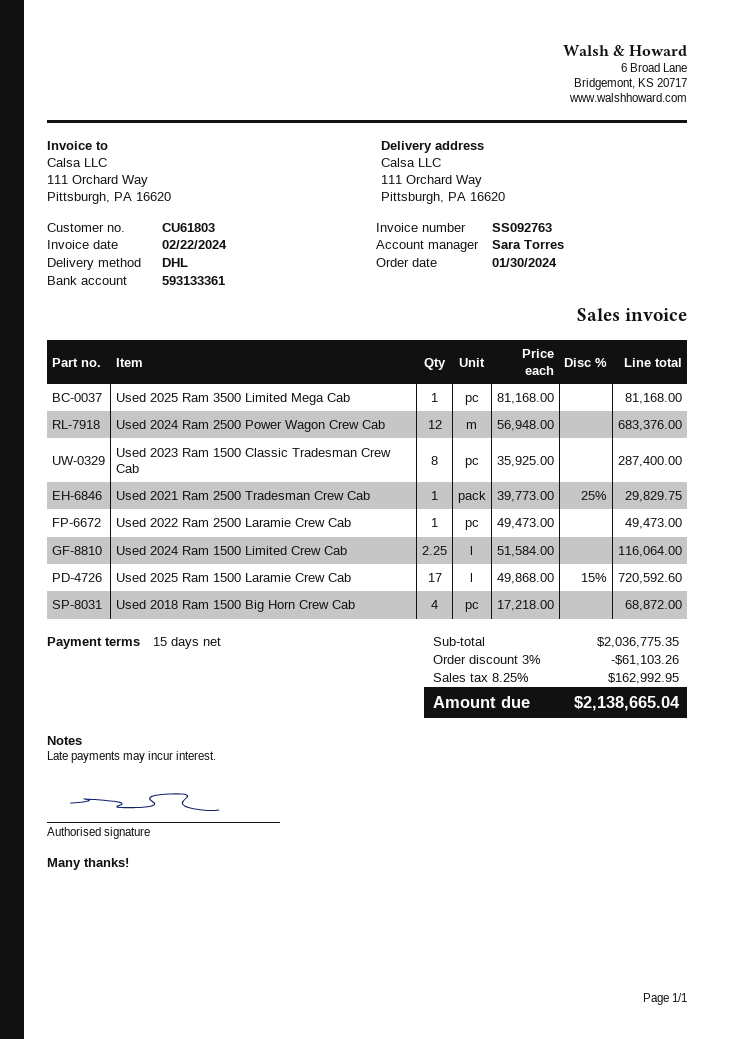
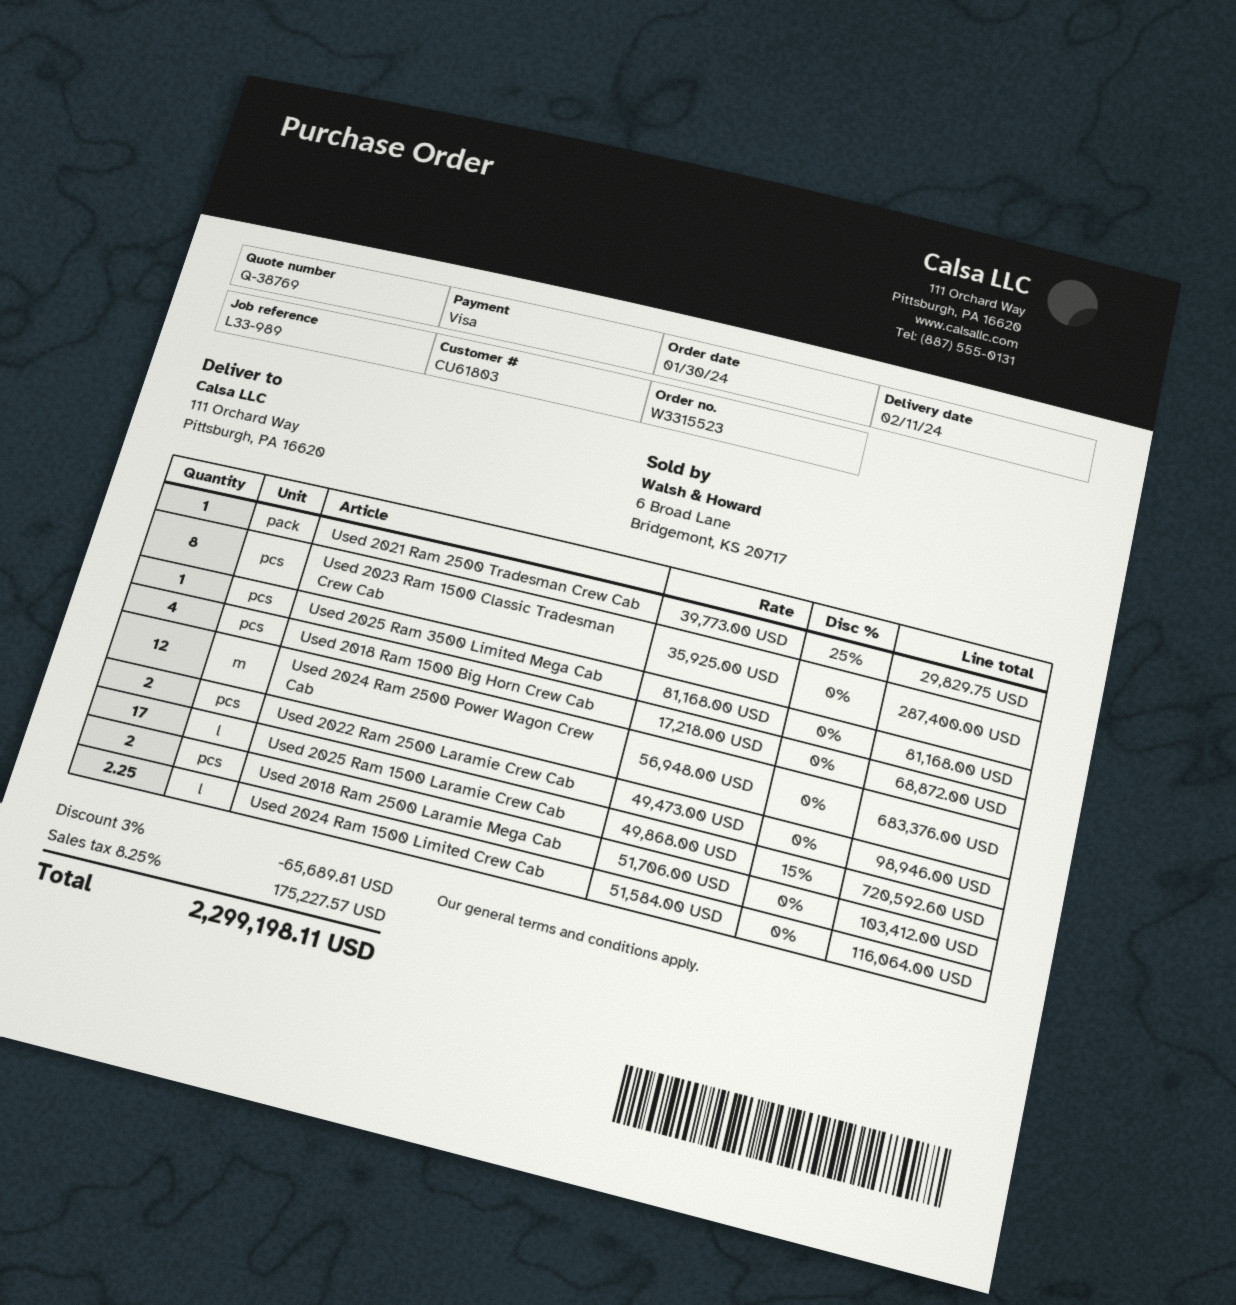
Used 2022 Ram 2500 Laramie Crew Cab: 1 x 49473.00 = 49473.00 -> 2 x 49473.00 = 98946.00
Used 2018 Ram 2500 Laramie Mega Cab: none -> 2 x 51706.00 = 103412.00
discount: 3% = 61103.26 -> 3% = 65689.81
tax: 8.25% = 162992.95 -> 8.25% = 175227.57
total: 2138665.04 -> 2299198.11

